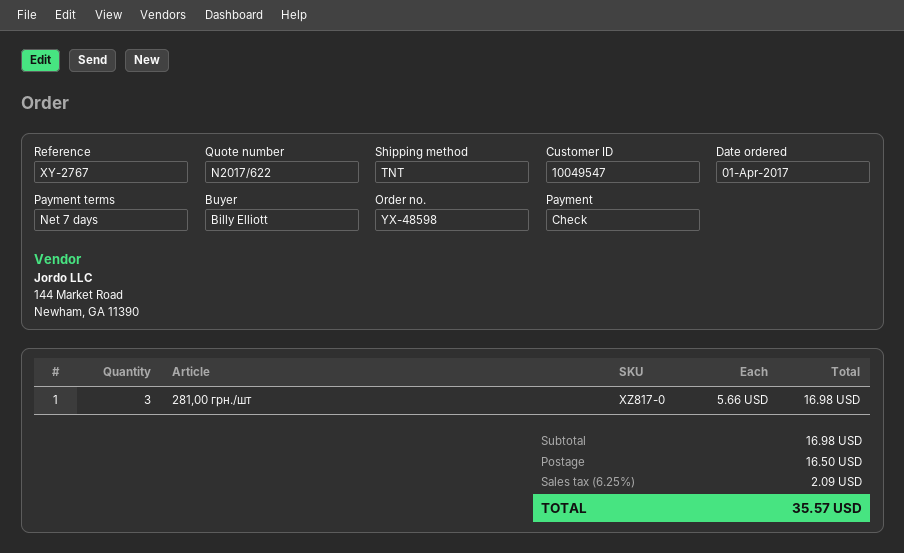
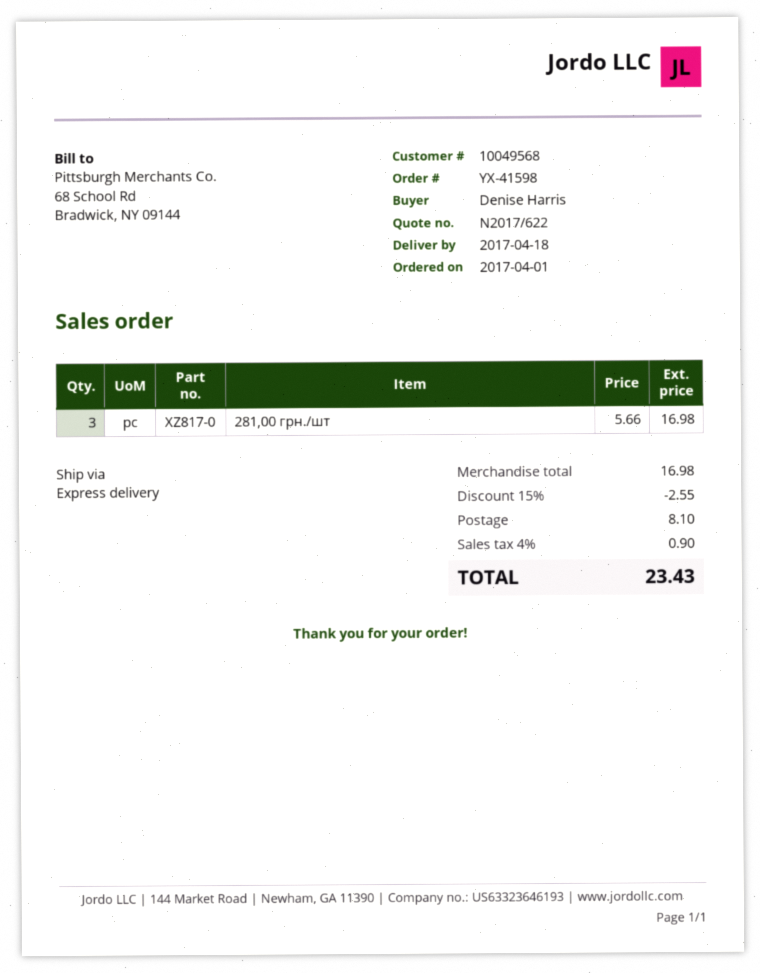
order number: YX-48598 -> YX-41598
customer number: 10049547 -> 10049568
ordered by: Billy Elliott -> Denise Harris
shipping method: TNT -> express
discount: none -> 15% = 2.55
shipping: 16.50 -> 8.10
tax: 6.25% = 2.09 -> 4% = 0.90
total: 35.57 -> 23.43

